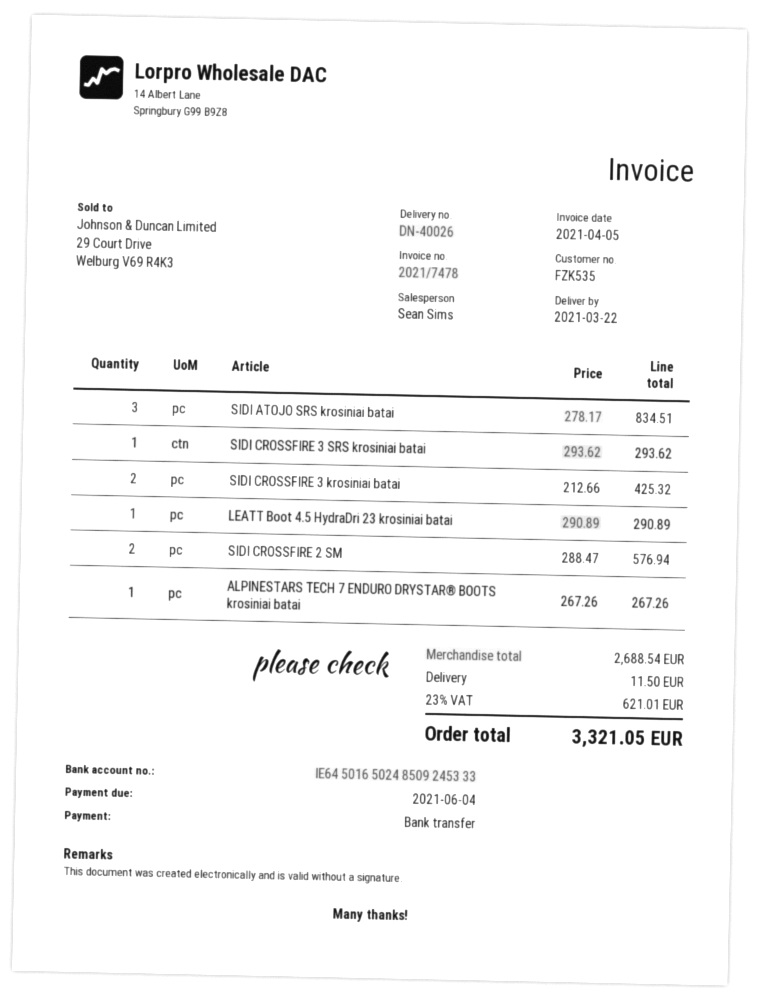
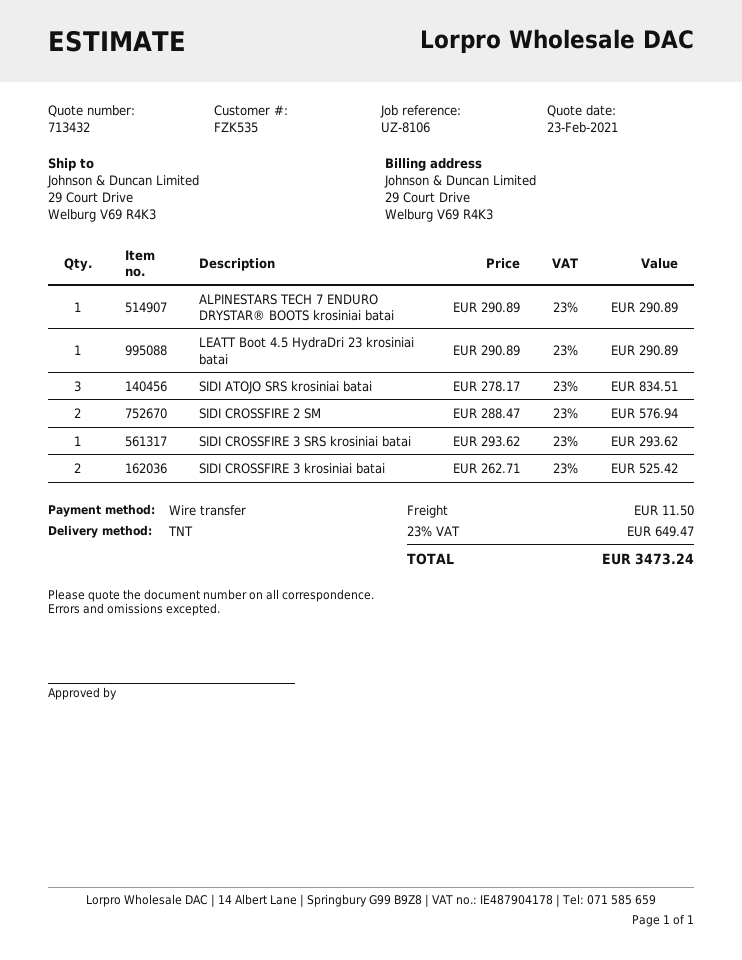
SIDI CROSSFIRE 3 krosiniai batai: 2 x 212.66 = 425.32 -> 2 x 262.71 = 525.42
ALPINESTARS TECH 7 ENDURO DRYSTAR® BOOTS krosiniai batai: 1 x 267.26 = 267.26 -> 1 x 290.89 = 290.89
tax: 23% = 621.01 -> 23% = 649.47
total: 3321.05 -> 3473.24

